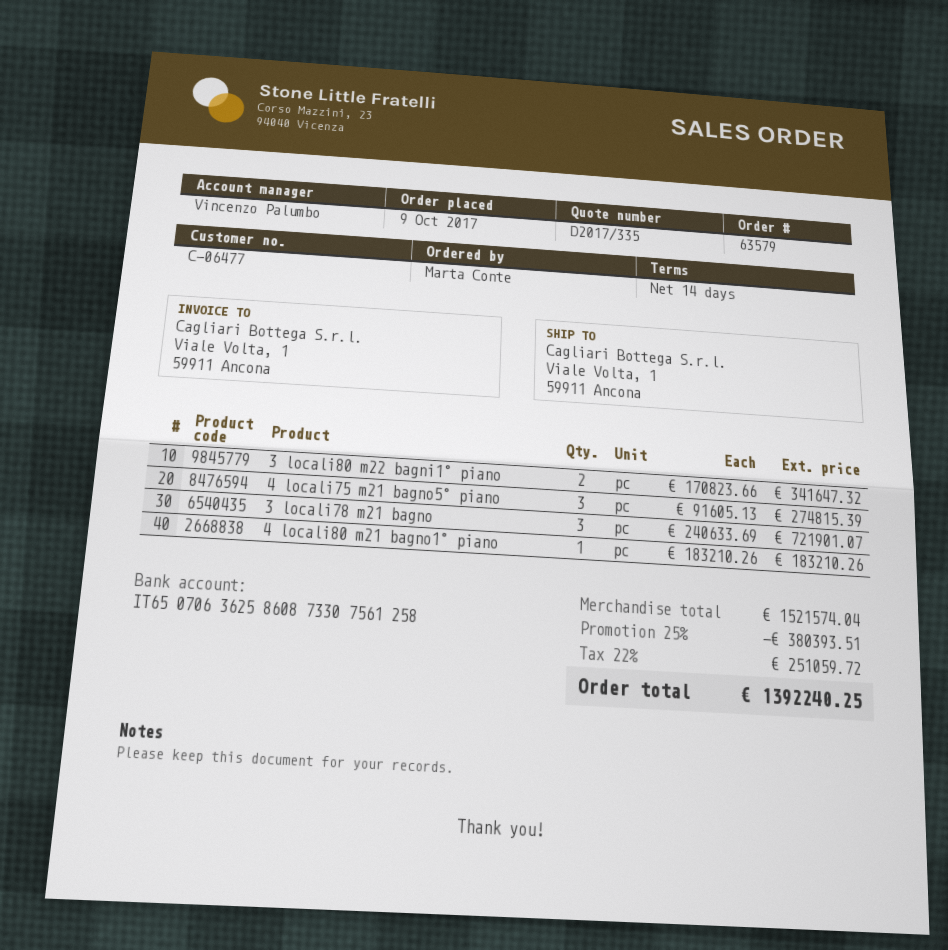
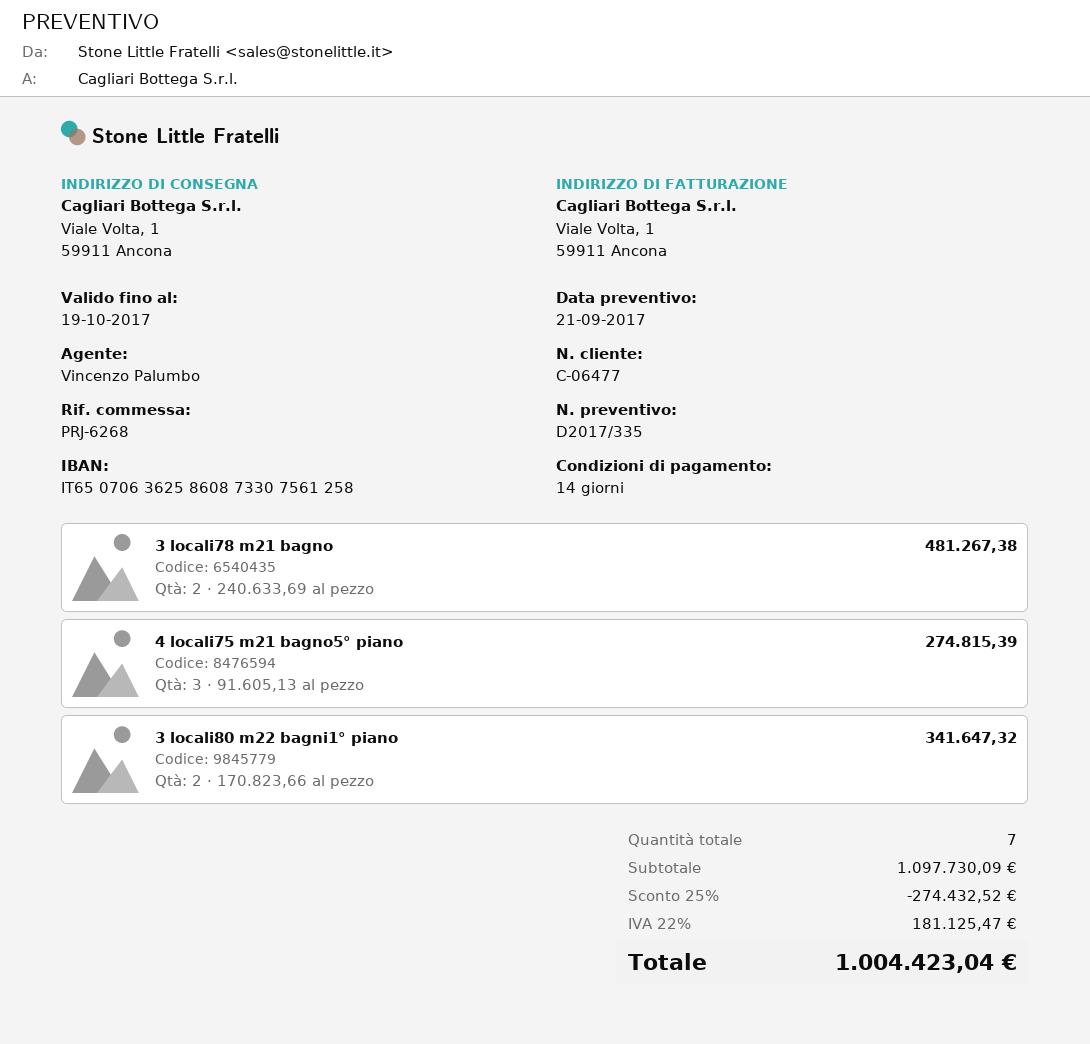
3 locali78 m21 bagno: 3 x 240633.69 = 721901.07 -> 2 x 240633.69 = 481267.38
4 locali80 m21 bagno1° piano: 1 x 183210.26 = 183210.26 -> none
subtotal: 1521574.04 -> 1097730.09
discount: 25% = 380393.51 -> 25% = 274432.52
tax: 22% = 251059.72 -> 22% = 181125.47
total: 1392240.25 -> 1004423.04

